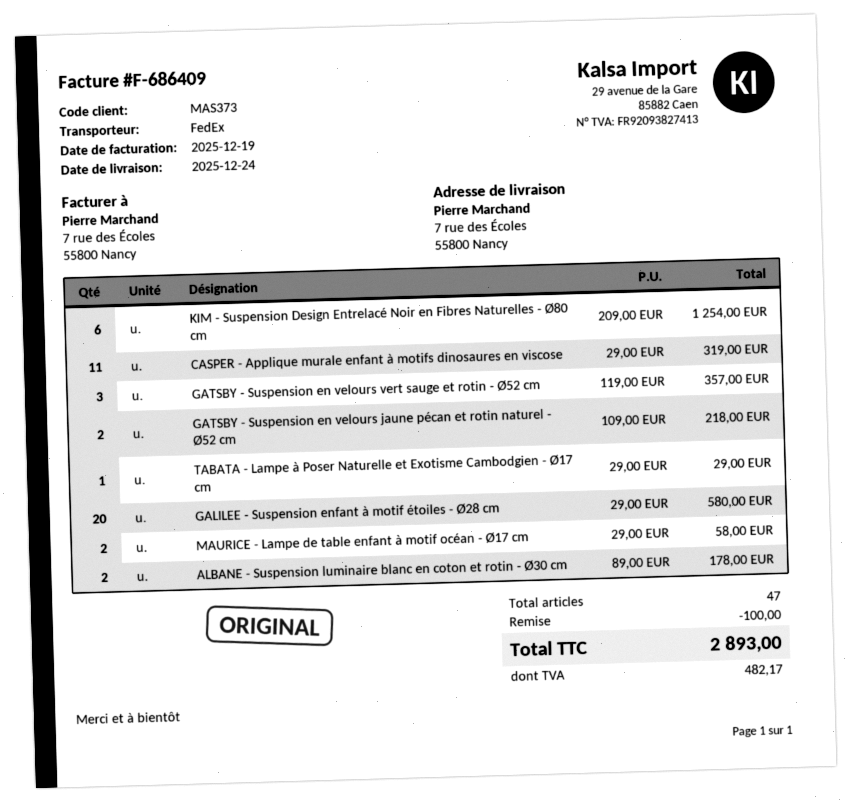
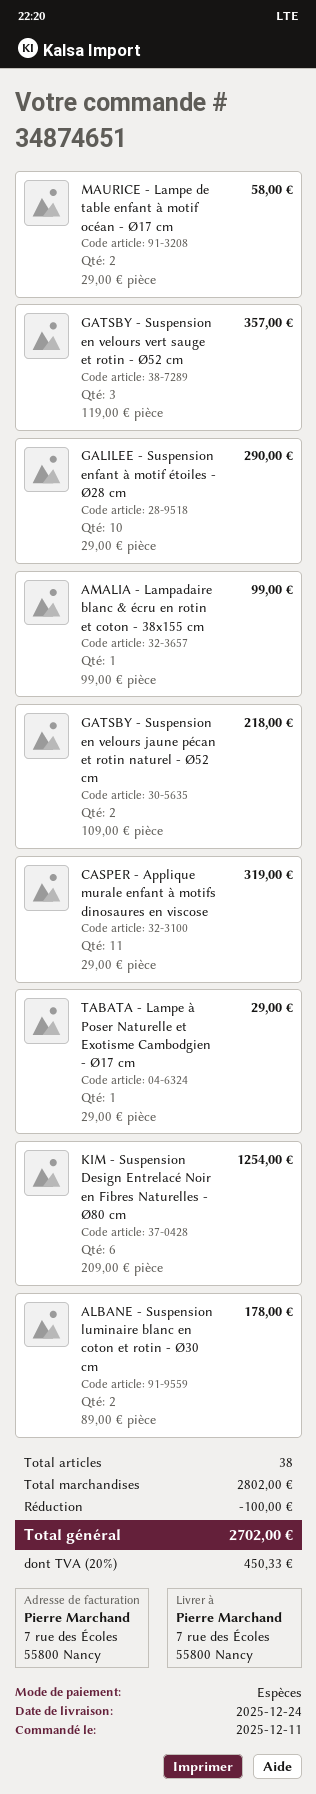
GALILEE - Suspension enfant à motif étoiles - Ø28 cm: 20 x 29.00 = 580.00 -> 10 x 29.00 = 290.00
AMALIA - Lampadaire blanc & écru en rotin et coton - 38x155 cm: none -> 1 x 99.00 = 99.00
total quantity: 47 -> 38
tax: 482.17 -> 450.33
total: 2893.00 -> 2702.00

